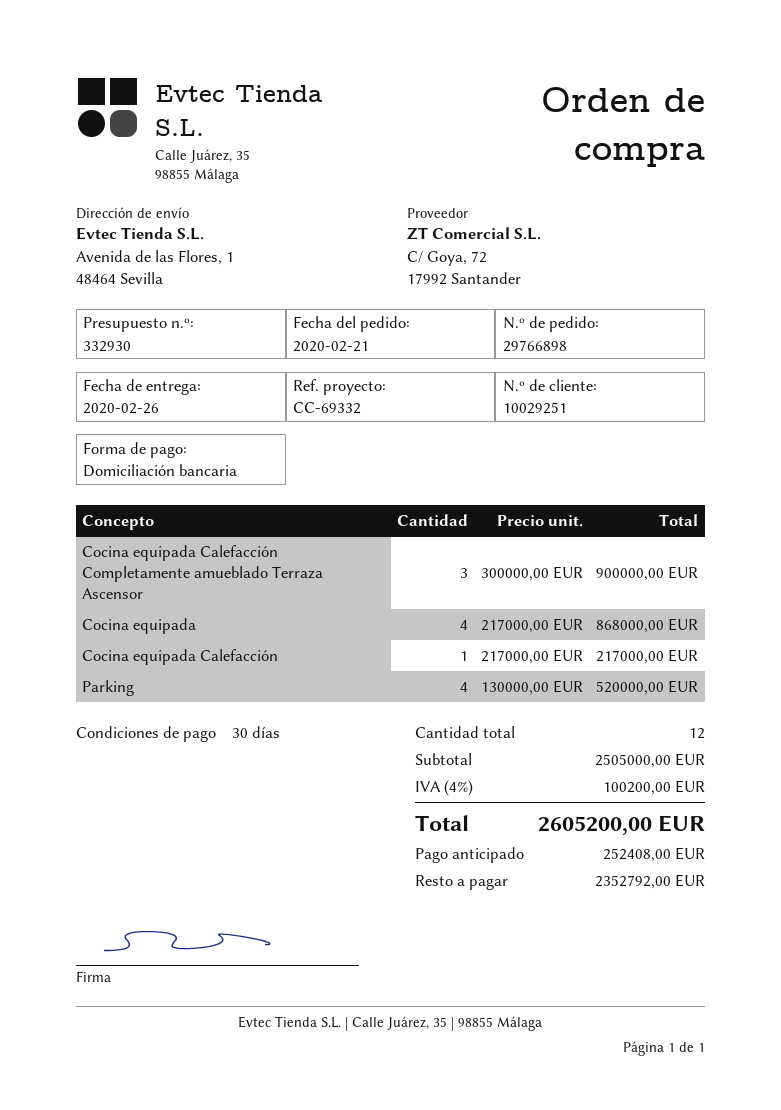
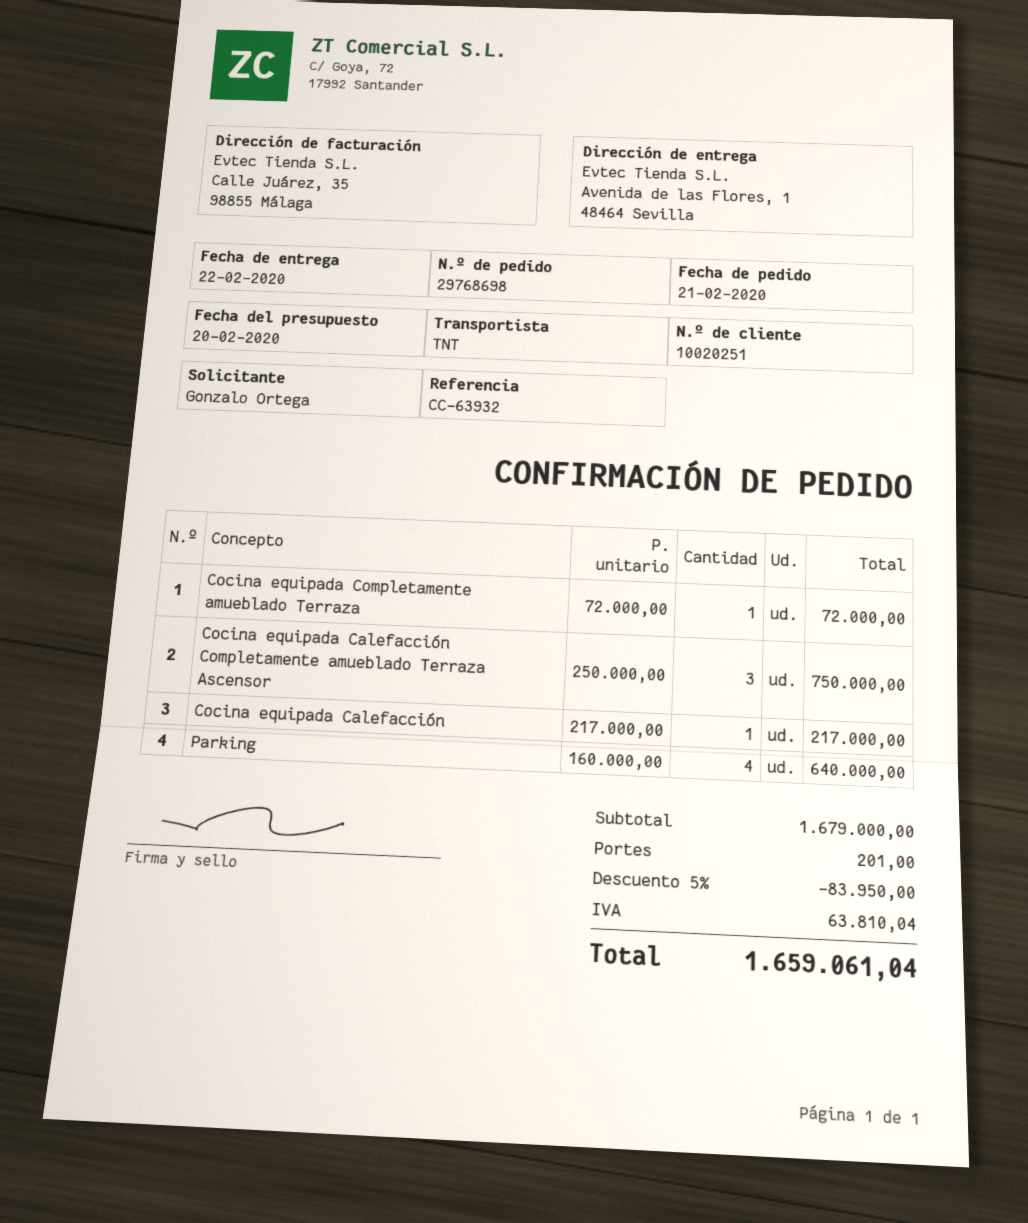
order number: 29766898 -> 29768698
delivery date: 2020-02-26 -> 2020-02-22
customer number: 10029251 -> 10020251
reference: CC-69332 -> CC-63932
Cocina equipada Calefacción Completamente amueblado Terraza Ascensor: 3 x 300000.00 = 900000.00 -> 3 x 250000.00 = 750000.00
Cocina equipada: 4 x 217000.00 = 868000.00 -> none
Parking: 4 x 130000.00 = 520000.00 -> 4 x 160000.00 = 640000.00
Cocina equipada Completamente amueblado Terraza: none -> 1 x 72000.00 = 72000.00
subtotal: 2505000.00 -> 1679000.00
discount: none -> 5% = 83950.00
shipping: none -> 201.00
tax: 100200.00 -> 63810.04
total: 2605200.00 -> 1659061.04

